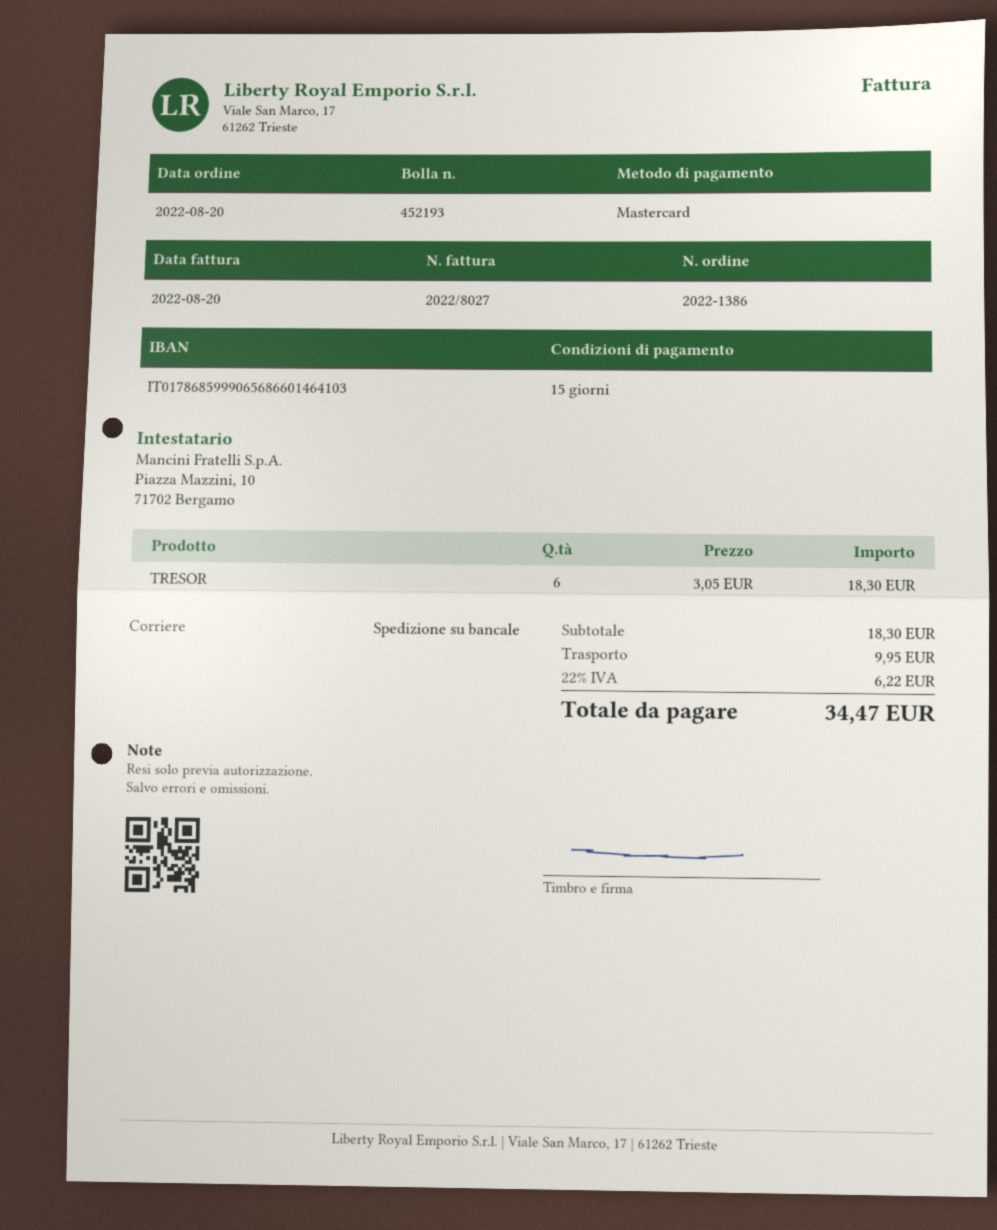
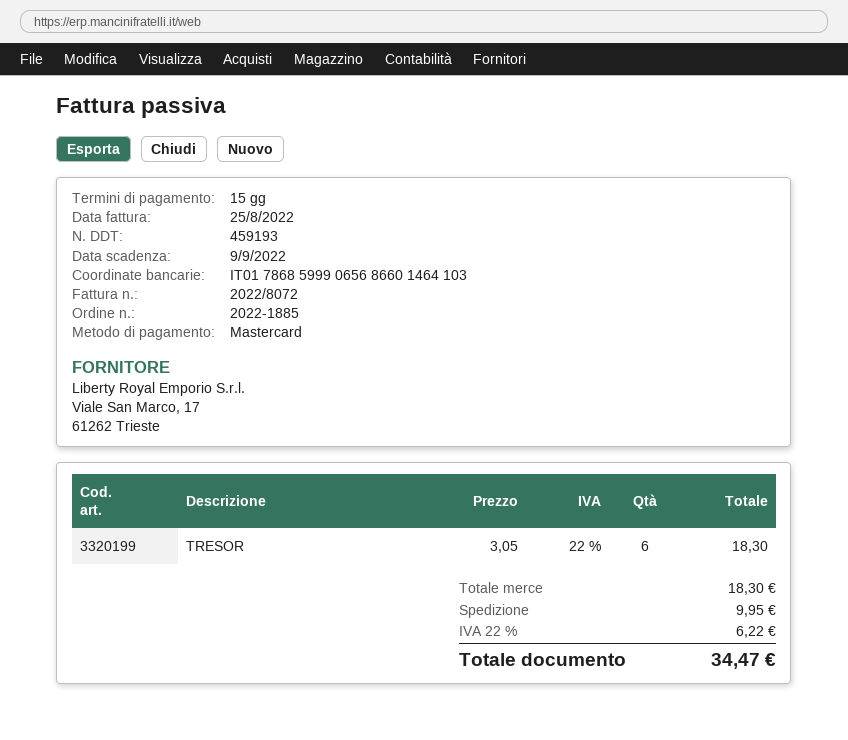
order number: 2022-1386 -> 2022-1885
delivery note number: 452193 -> 459193
invoice number: 2022/8027 -> 2022/8072
invoice date: 2022-08-20 -> 2022-08-25

